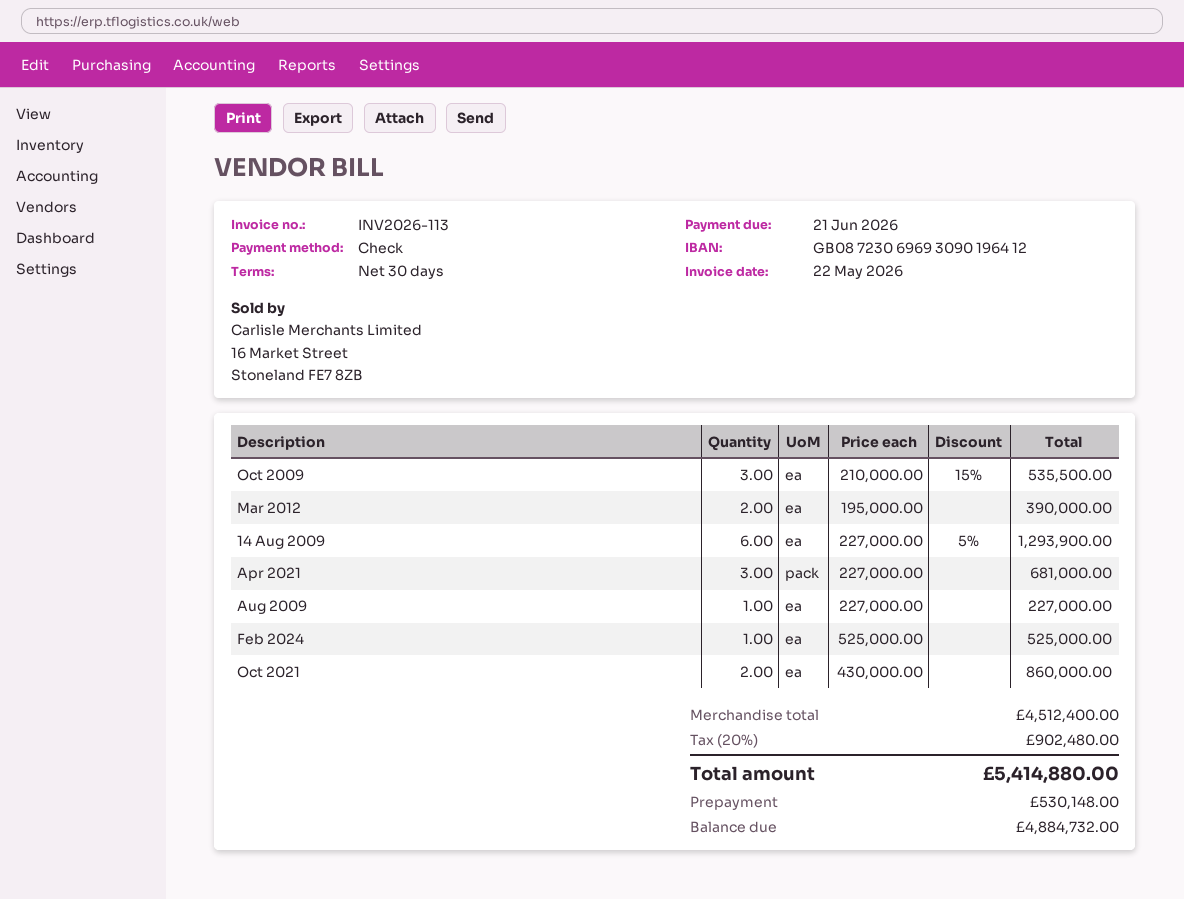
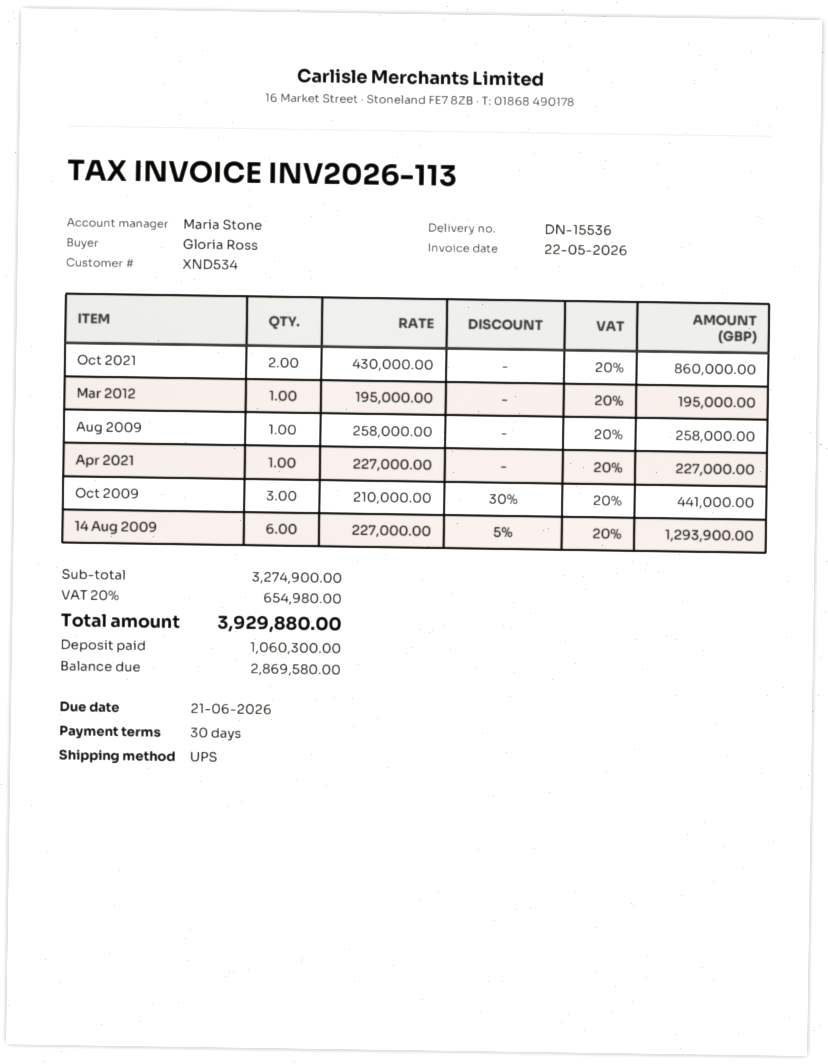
Oct 2009: 3 x 210000.00 - 15% = 535500.00 -> 3 x 210000.00 - 30% = 441000.00
Mar 2012: 2 x 195000.00 = 390000.00 -> 1 x 195000.00 = 195000.00
Apr 2021: 3 x 227000.00 = 681000.00 -> 1 x 227000.00 = 227000.00
Aug 2009: 1 x 227000.00 = 227000.00 -> 1 x 258000.00 = 258000.00
Feb 2024: 1 x 525000.00 = 525000.00 -> none
subtotal: 4512400.00 -> 3274900.00
tax: 20% = 902480.00 -> 20% = 654980.00
total: 5414880.00 -> 3929880.00
deposit: 530148.00 -> 1060300.00
balance: 4884732.00 -> 2869580.00

